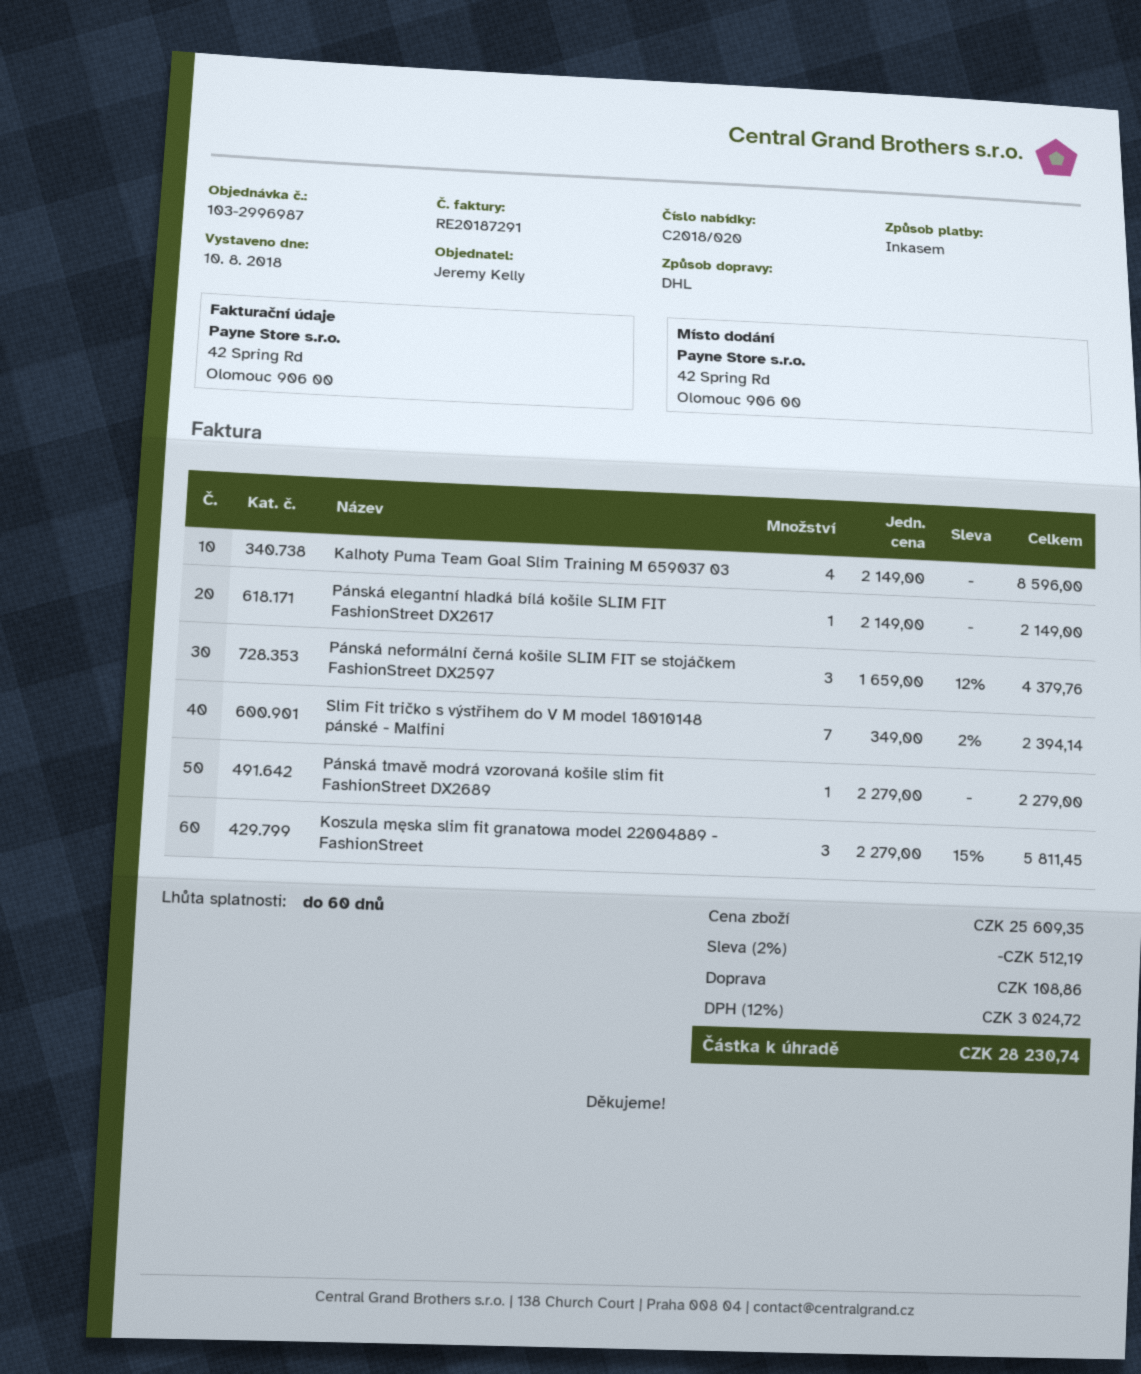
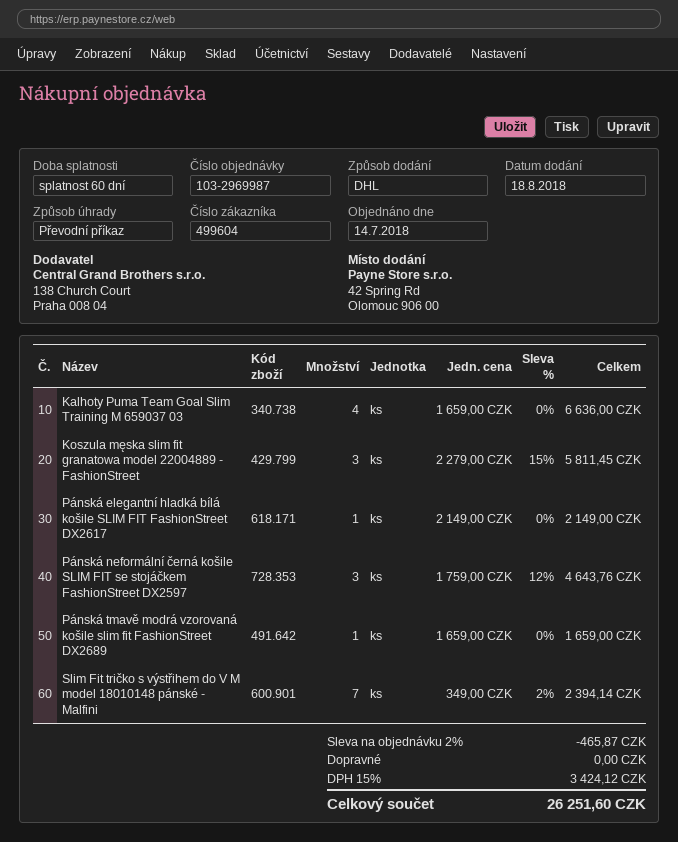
order number: 103-2996987 -> 103-2969987
payment method: direct debit -> bank transfer
Kalhoty Puma Team Goal Slim Training M 659037 03: 4 x 2149.00 = 8596.00 -> 4 x 1659.00 = 6636.00
Pánská neformální černá košile SLIM FIT se stojáčkem FashionStreet DX2597: 3 x 1659.00 - 12% = 4379.76 -> 3 x 1759.00 - 12% = 4643.76
Pánská tmavě modrá vzorovaná košile slim fit FashionStreet DX2689: 1 x 2279.00 = 2279.00 -> 1 x 1659.00 = 1659.00
discount: 2% = 512.19 -> 2% = 465.87
shipping: 108.86 -> 0.00
tax: 12% = 3024.72 -> 15% = 3424.12
total: 28230.74 -> 26251.60

